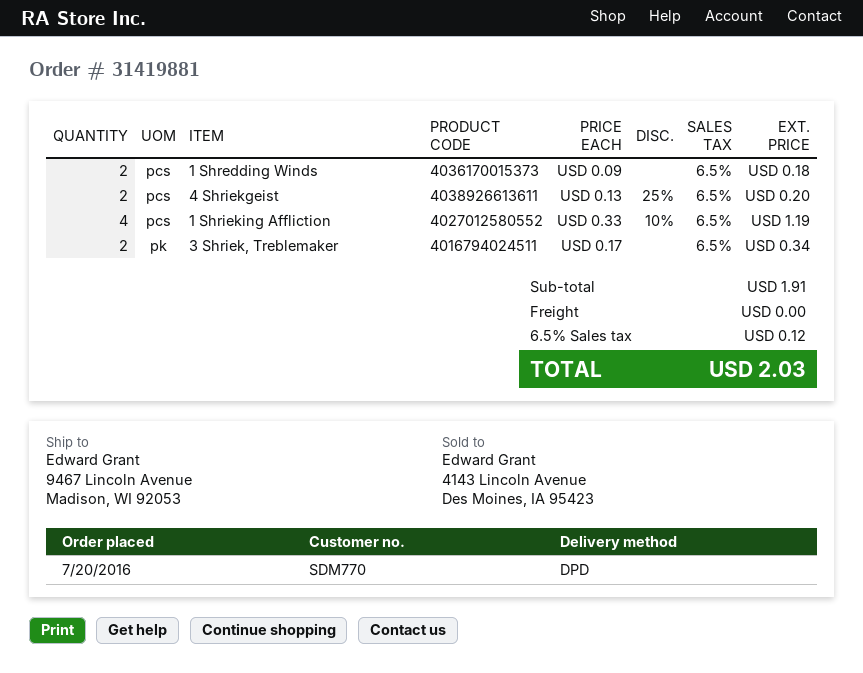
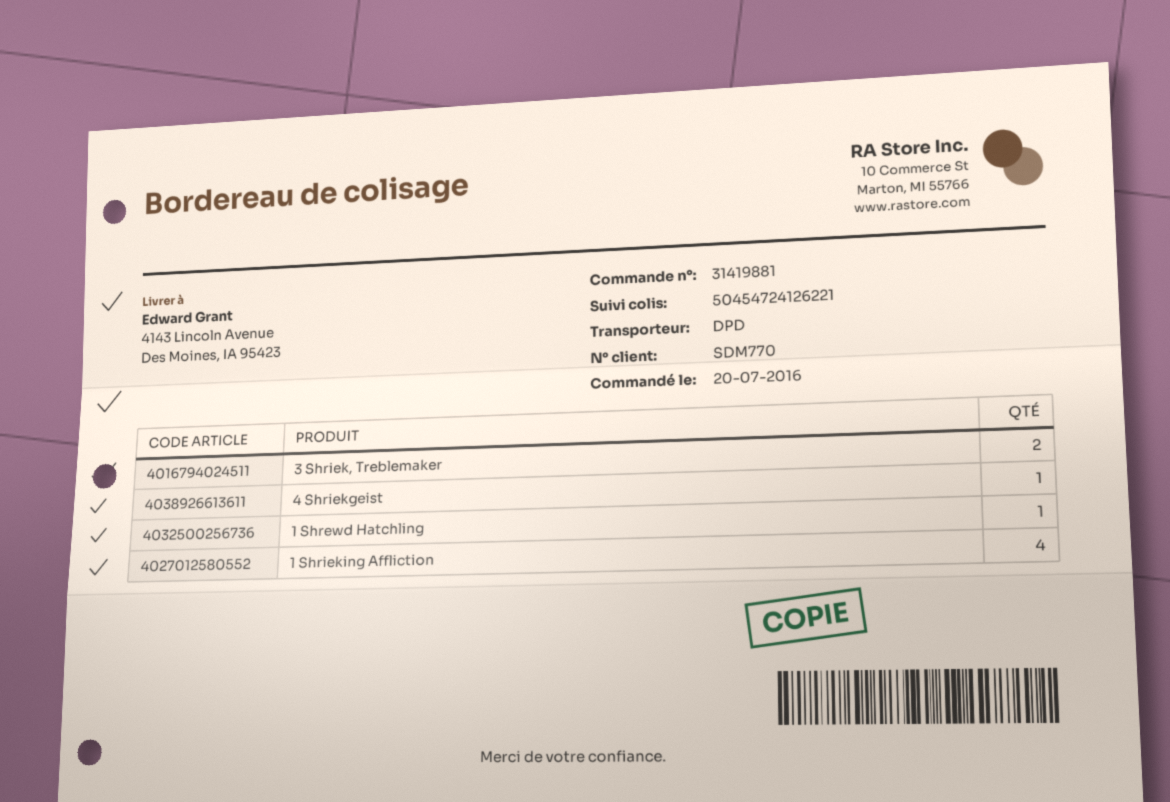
ship to: 9467 Lincoln Avenue, Madison, WI 92053 -> 4143 Lincoln Avenue, Des Moines, IA 95423
1 Shredding Winds: 2 -> none
4 Shriekgeist: 2 -> 1
1 Shrewd Hatchling: none -> 1

